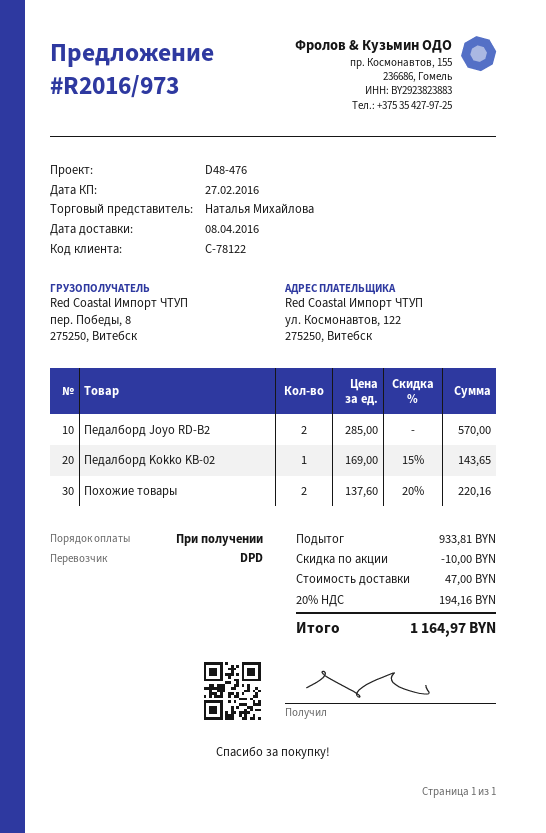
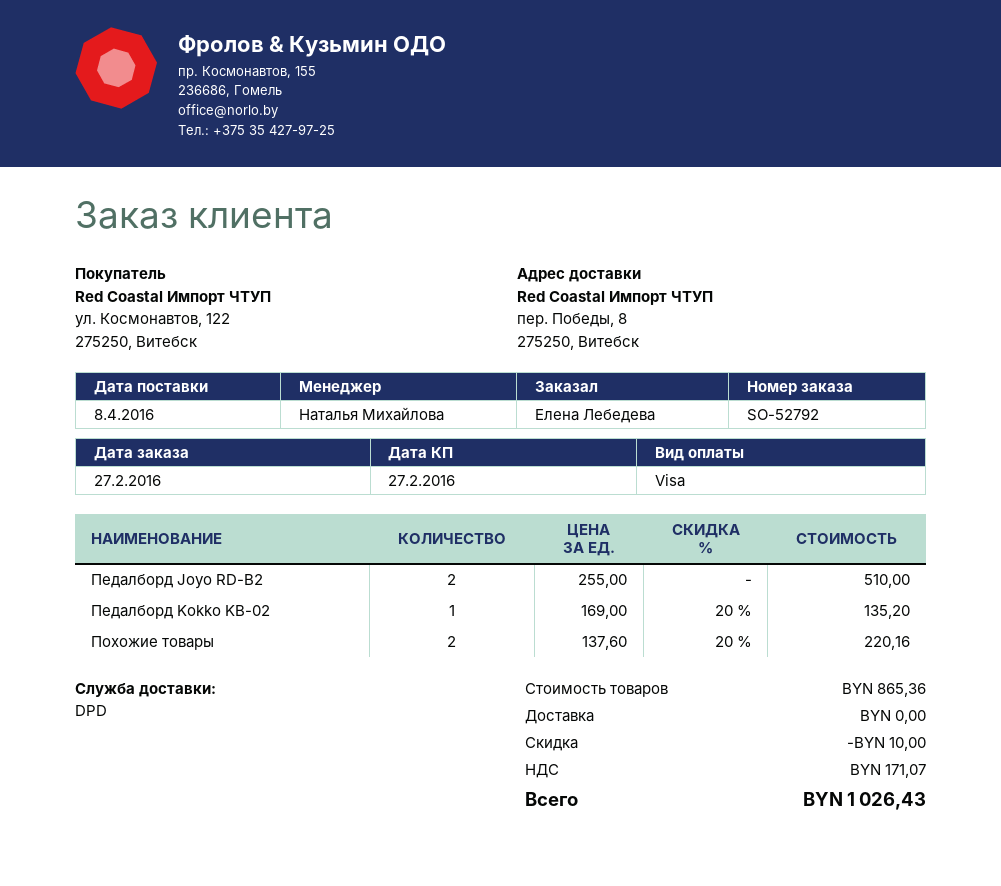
Педалборд Joyo RD-B2: 2 x 285.00 = 570.00 -> 2 x 255.00 = 510.00
Педалборд Kokko KB-02: 1 x 169.00 - 15% = 143.65 -> 1 x 169.00 - 20% = 135.20
subtotal: 933.81 -> 865.36
shipping: 47.00 -> 0.00
tax: 194.16 -> 171.07
total: 1164.97 -> 1026.43

